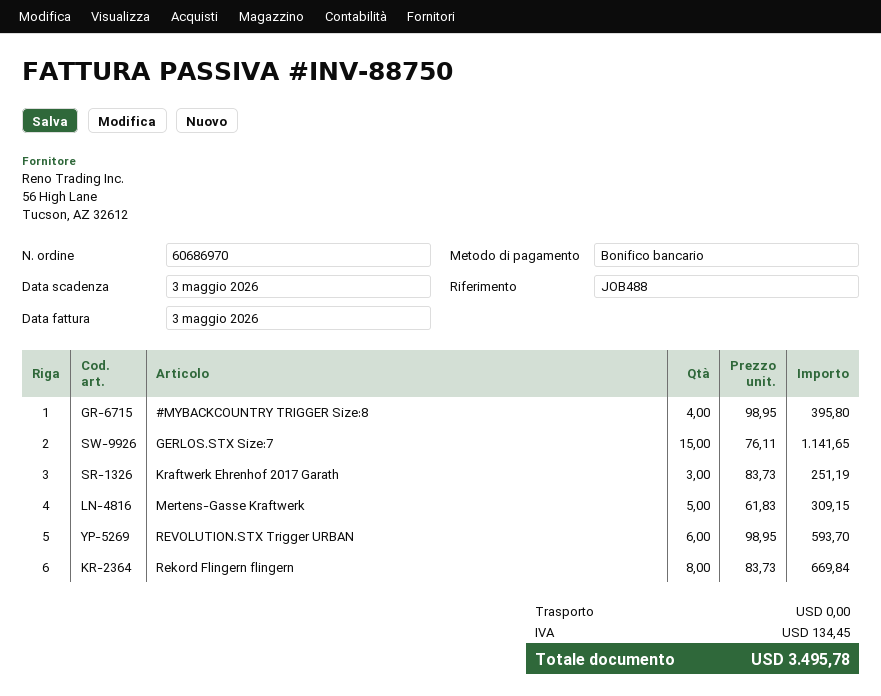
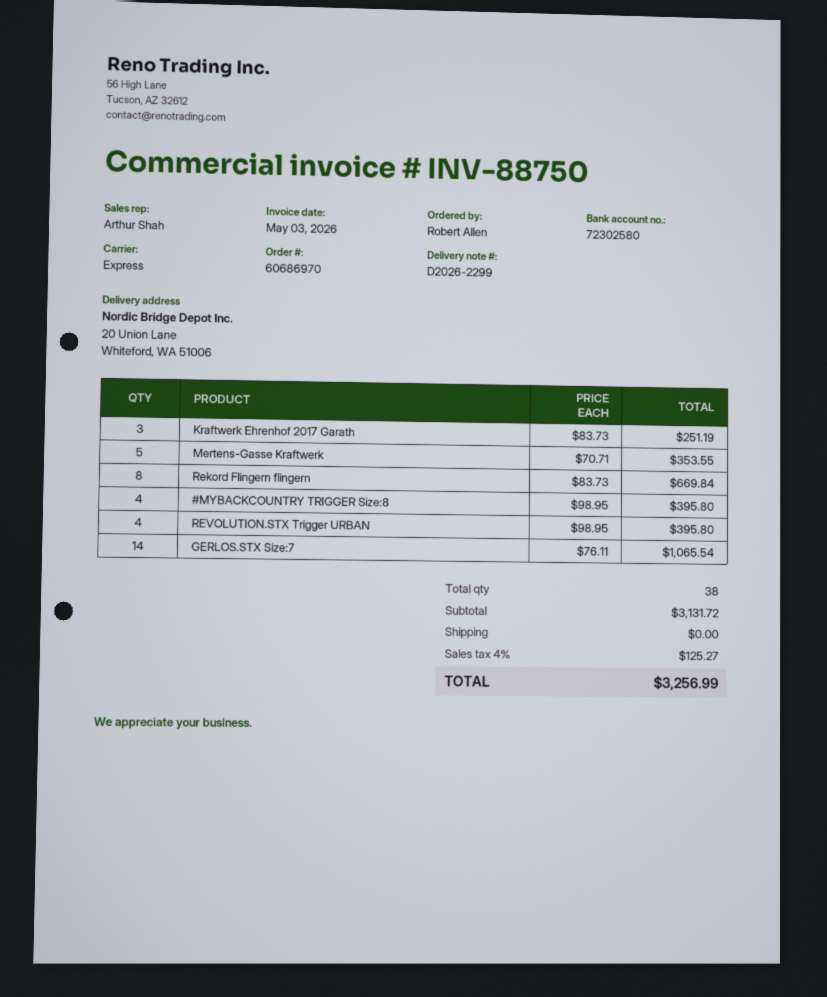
GERLOS.STX Size:7: 15 x 76.11 = 1141.65 -> 14 x 76.11 = 1065.54
Mertens-Gasse Kraftwerk: 5 x 61.83 = 309.15 -> 5 x 70.71 = 353.55
REVOLUTION.STX Trigger URBAN: 6 x 98.95 = 593.70 -> 4 x 98.95 = 395.80
tax: 134.45 -> 125.27
total: 3495.78 -> 3256.99

